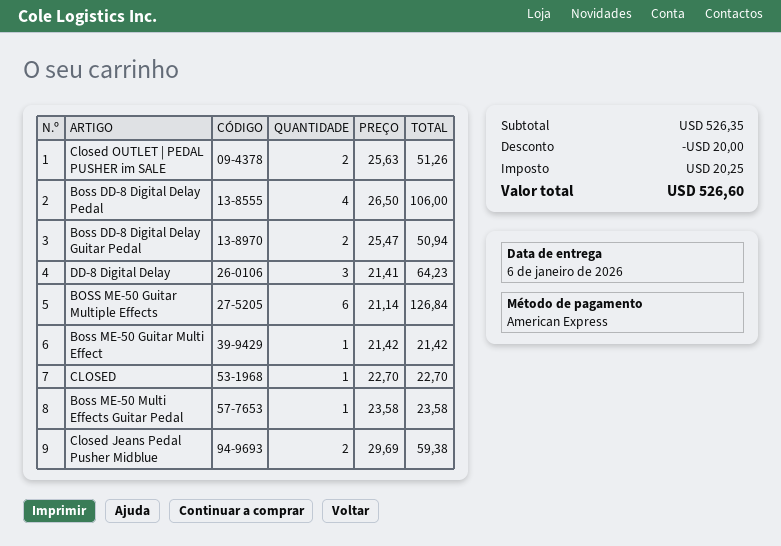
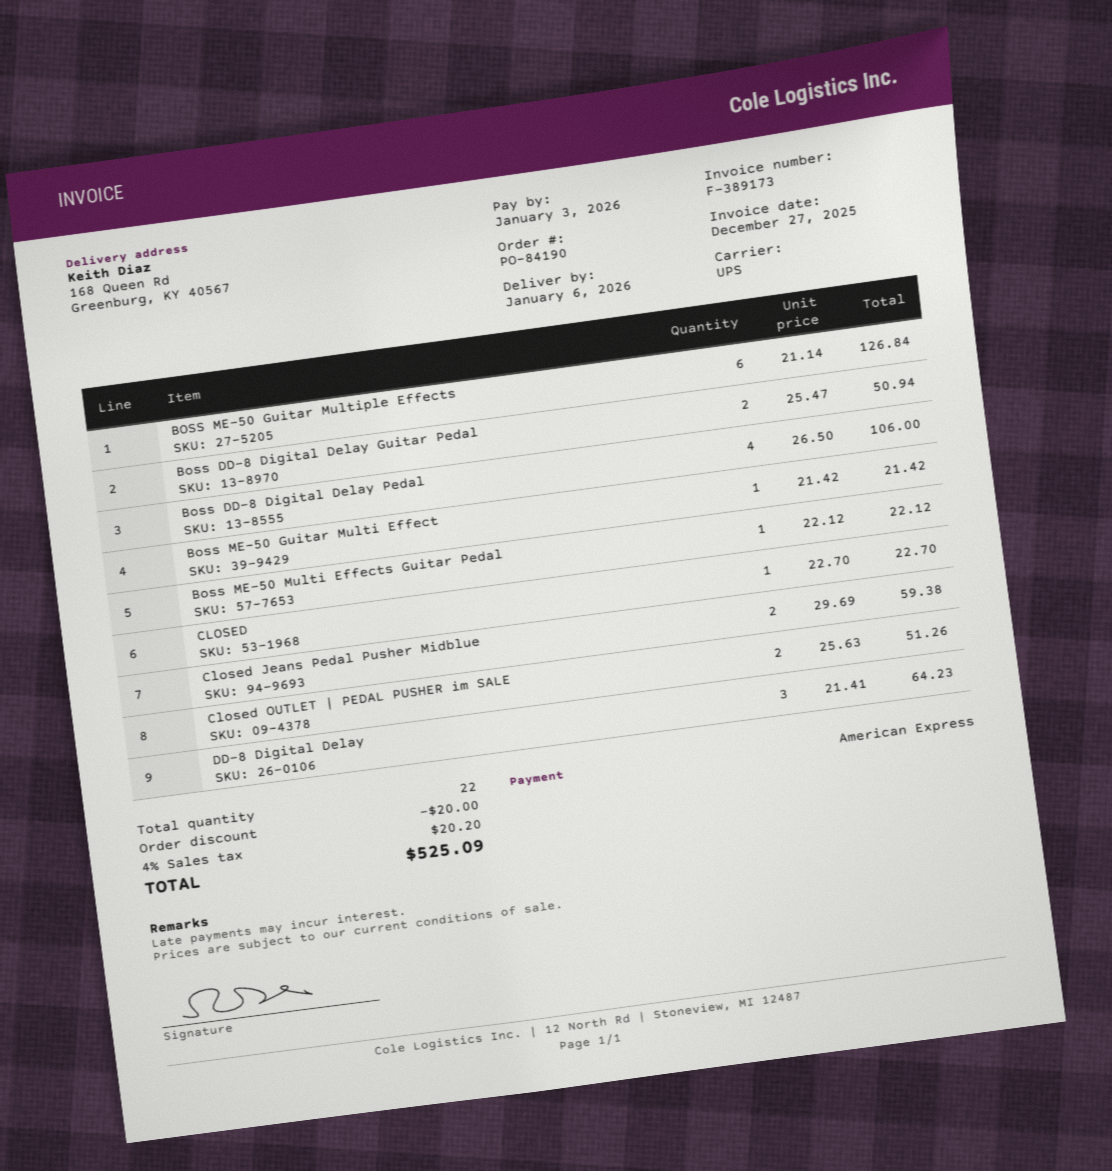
Boss ME-50 Multi Effects Guitar Pedal: 1 x 23.58 = 23.58 -> 1 x 22.12 = 22.12
tax: 20.25 -> 20.20
total: 526.60 -> 525.09

